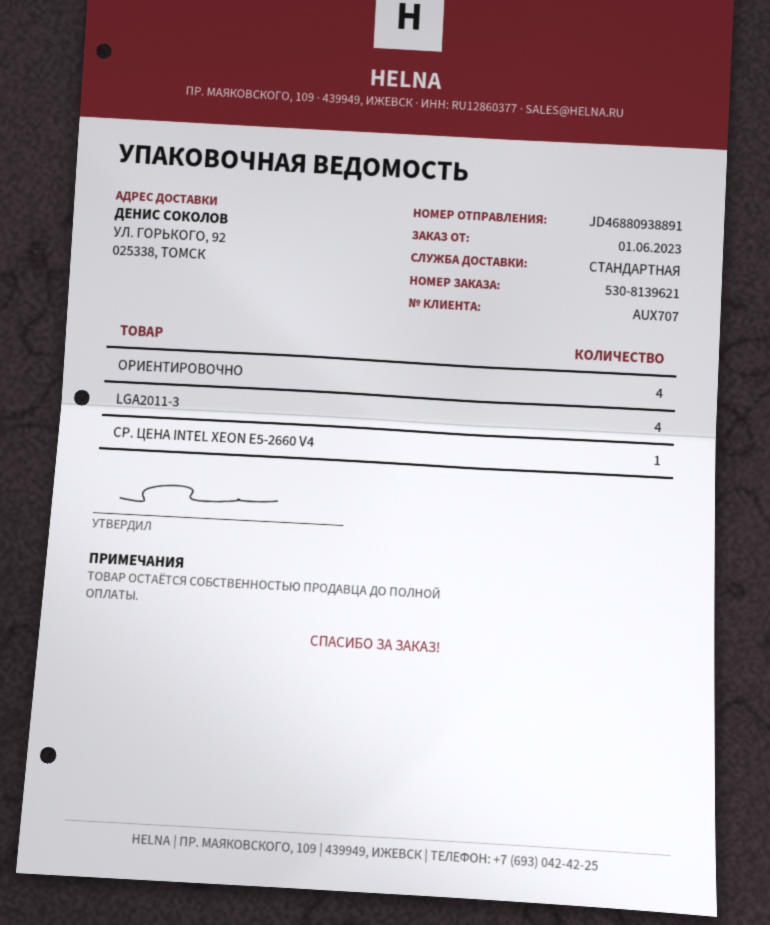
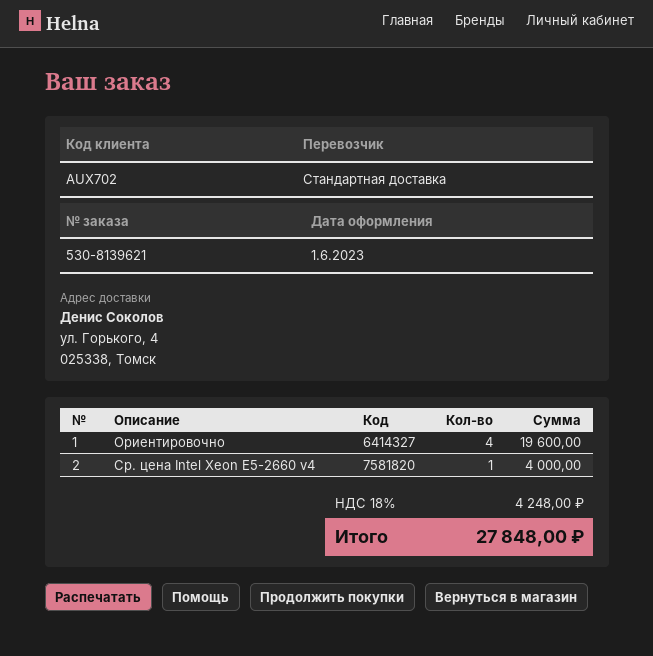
customer number: AUX707 -> AUX702
ship to: УЛ. ГОРЬКОГО, 92, 025338, ТОМСК -> ул. Горького, 4, 025338, Томск
LGA2011-3: 4 -> none

